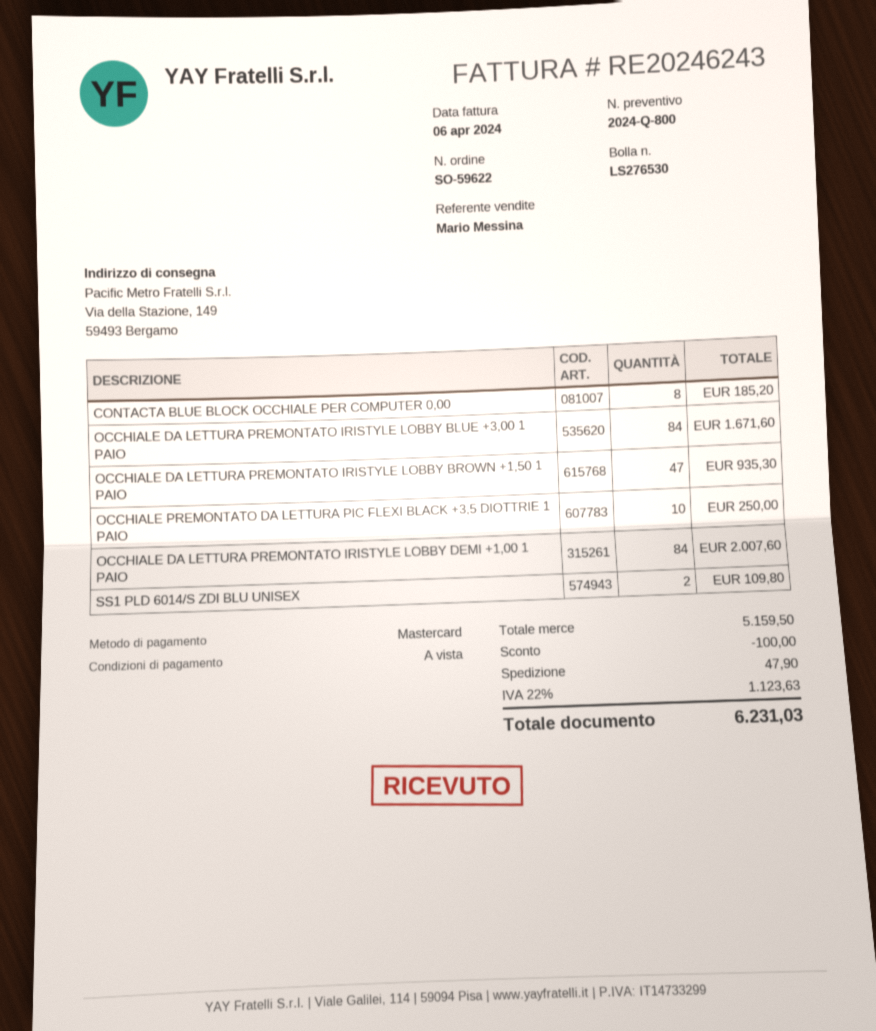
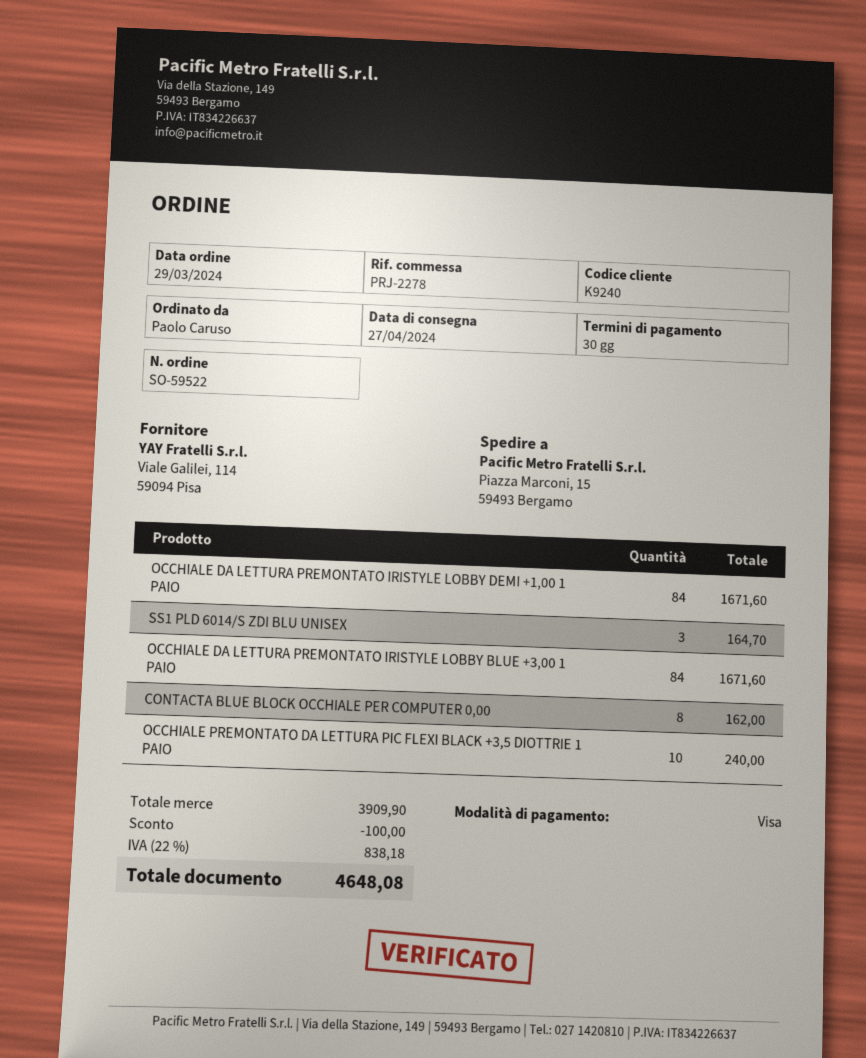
order number: SO-59622 -> SO-59522
payment terms: on receipt -> 30 days
payment method: Mastercard -> Visa
ship to: Via della Stazione, 149, 59493 Bergamo -> Piazza Marconi, 15, 59493 Bergamo
CONTACTA BLUE BLOCK OCCHIALE PER COMPUTER 0,00: 8 for 185.20 -> 8 for 162.00
OCCHIALE DA LETTURA PREMONTATO IRISTYLE LOBBY BROWN +1,50 1 PAIO: 47 for 935.30 -> none
OCCHIALE PREMONTATO DA LETTURA PIC FLEXI BLACK +3,5 DIOTTRIE 1 PAIO: 10 for 250.00 -> 10 for 240.00
OCCHIALE DA LETTURA PREMONTATO IRISTYLE LOBBY DEMI +1,00 1 PAIO: 84 for 2007.60 -> 84 for 1671.60
SS1 PLD 6014/S ZDI BLU UNISEX: 2 for 109.80 -> 3 for 164.70
subtotal: 5159.50 -> 3909.90
shipping: 47.90 -> none
tax: 22% = 1123.63 -> 22% = 838.18
total: 6231.03 -> 4648.08

